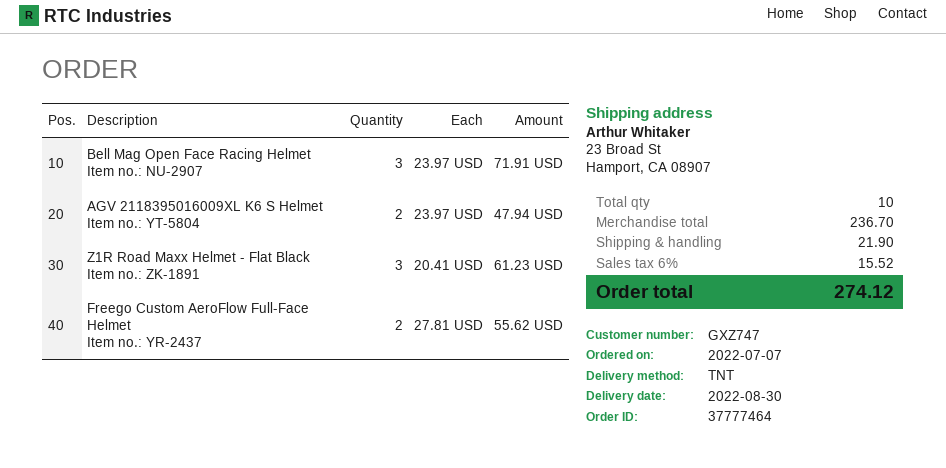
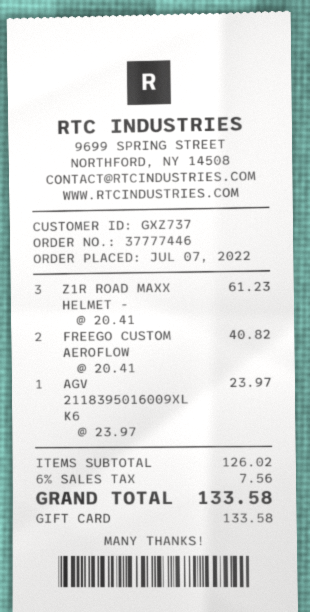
order number: 37777464 -> 37777446
customer number: GXZ747 -> GXZ737
Bell Mag Open Face Racing Helmet: 3 x 23.97 = 71.91 -> none
AGV 2118395016009XL K6 S Helmet: 2 x 23.97 = 47.94 -> 1 x 23.97 = 23.97
Freego Custom AeroFlow Full-Face Helmet: 2 x 27.81 = 55.62 -> 2 x 20.41 = 40.82
subtotal: 236.70 -> 126.02
shipping: 21.90 -> none
tax: 6% = 15.52 -> 6% = 7.56
total: 274.12 -> 133.58

